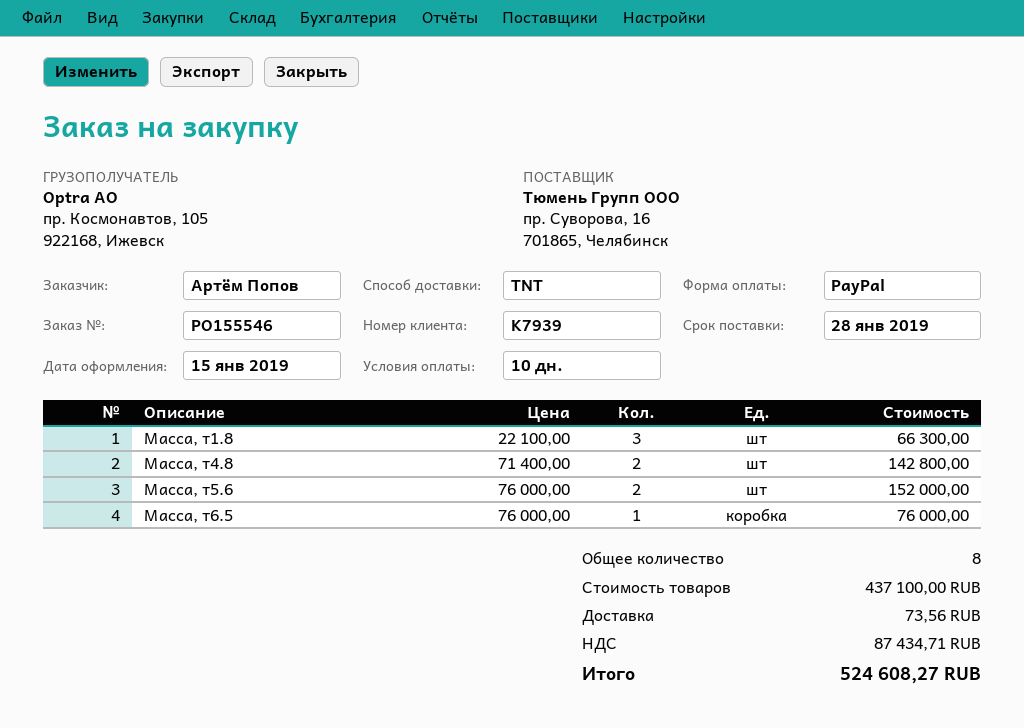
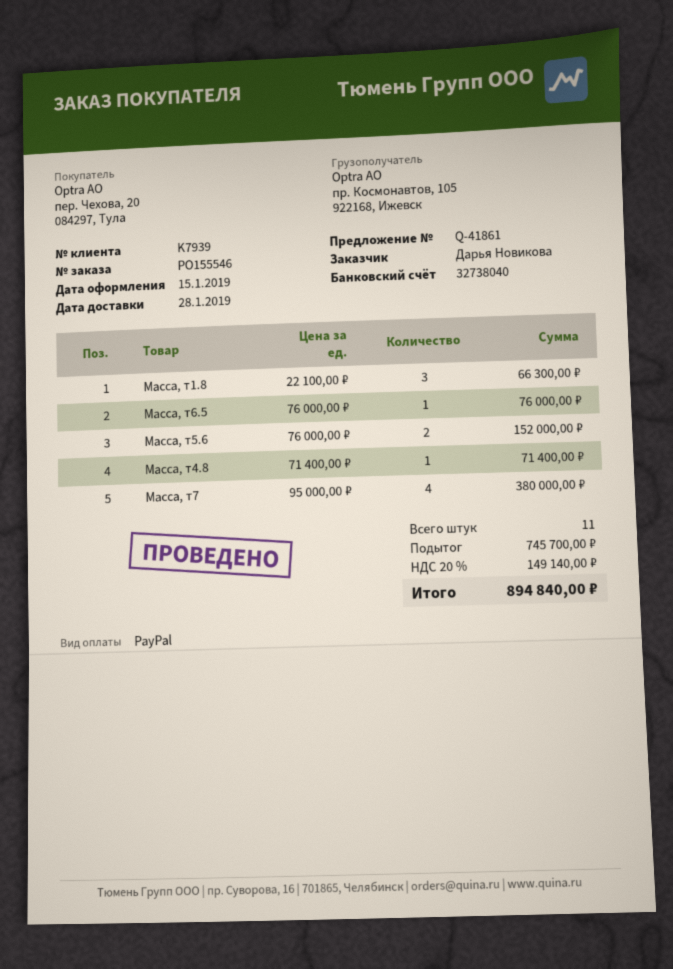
ordered by: Артём Попов -> Дарья Новикова
Масса, т4.8: 2 x 71400.00 = 142800.00 -> 1 x 71400.00 = 71400.00
Масса, т7: none -> 4 x 95000.00 = 380000.00
total quantity: 8 -> 11
subtotal: 437100.00 -> 745700.00
shipping: 73.56 -> none
tax: 87434.71 -> 149140.00
total: 524608.27 -> 894840.00

